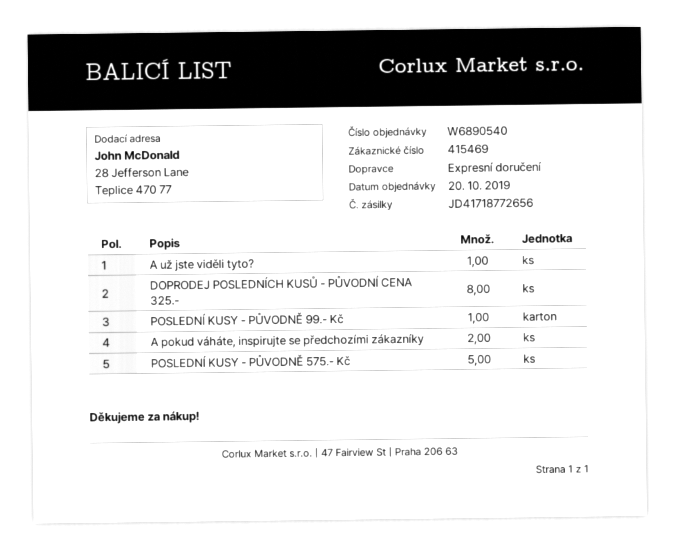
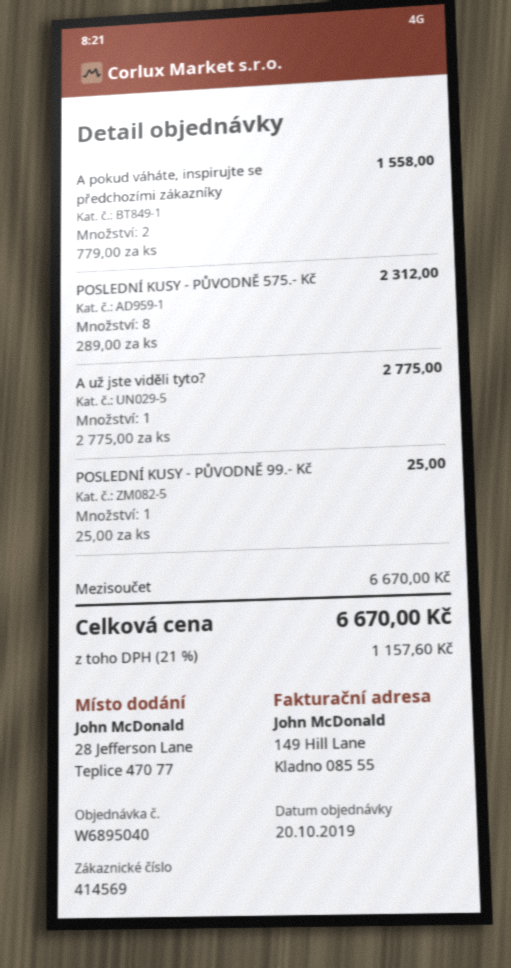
order number: W6890540 -> W6895040
customer number: 415469 -> 414569
DOPRODEJ POSLEDNÍCH KUSŮ - PŮVODNÍ CENA 325.-: 8 -> none
POSLEDNÍ KUSY - PŮVODNĚ 575.- Kč: 5 -> 8

